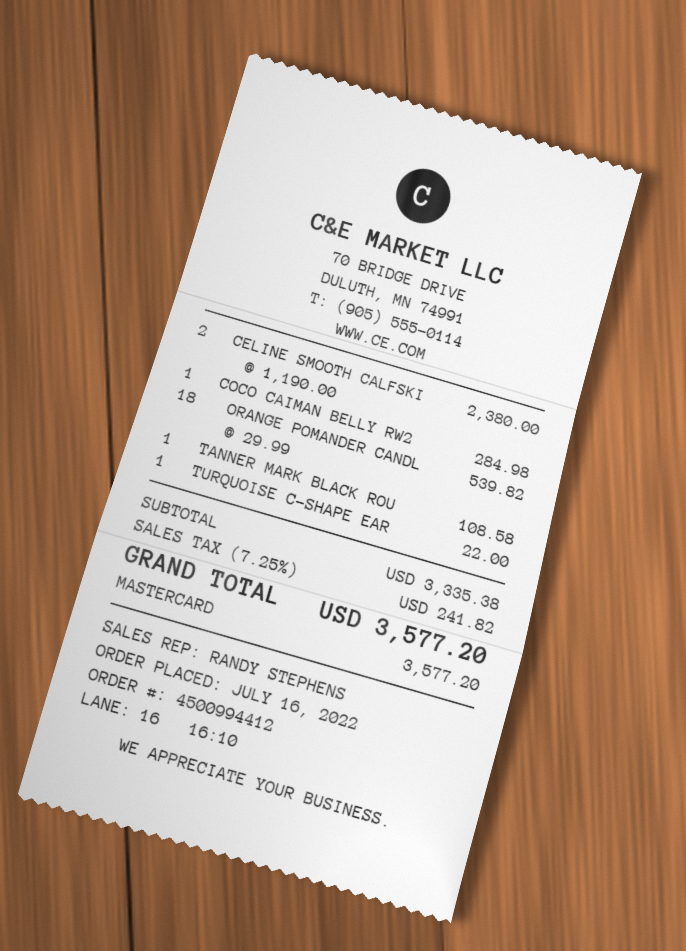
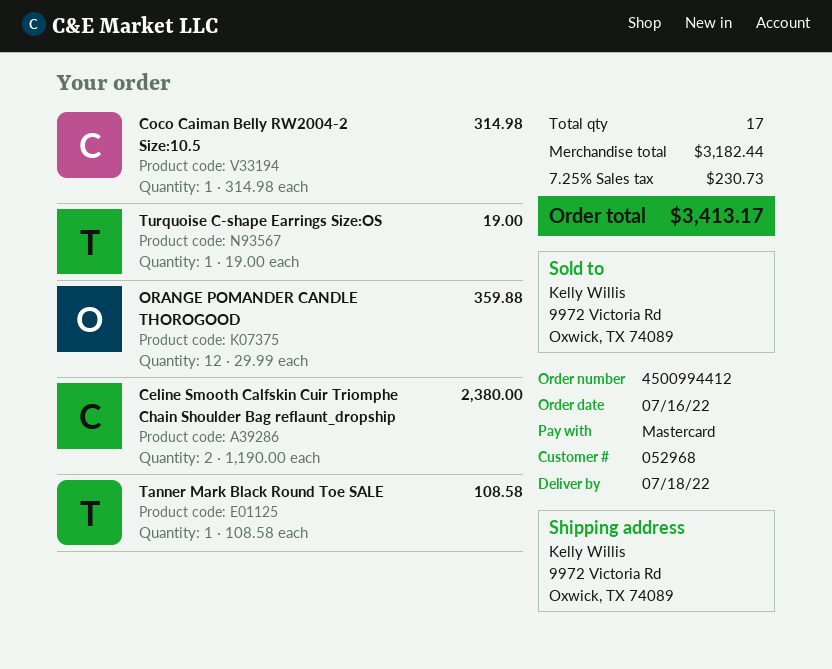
COCO CAIMAN BELLY RW2: 1 x 284.98 = 284.98 -> 1 x 314.98 = 314.98
ORANGE POMANDER CANDL: 18 x 29.99 = 539.82 -> 12 x 29.99 = 359.88
TURQUOISE C-SHAPE EAR: 1 x 22.00 = 22.00 -> 1 x 19.00 = 19.00
subtotal: 3335.38 -> 3182.44
tax: 7.25% = 241.82 -> 7.25% = 230.73
total: 3577.20 -> 3413.17

